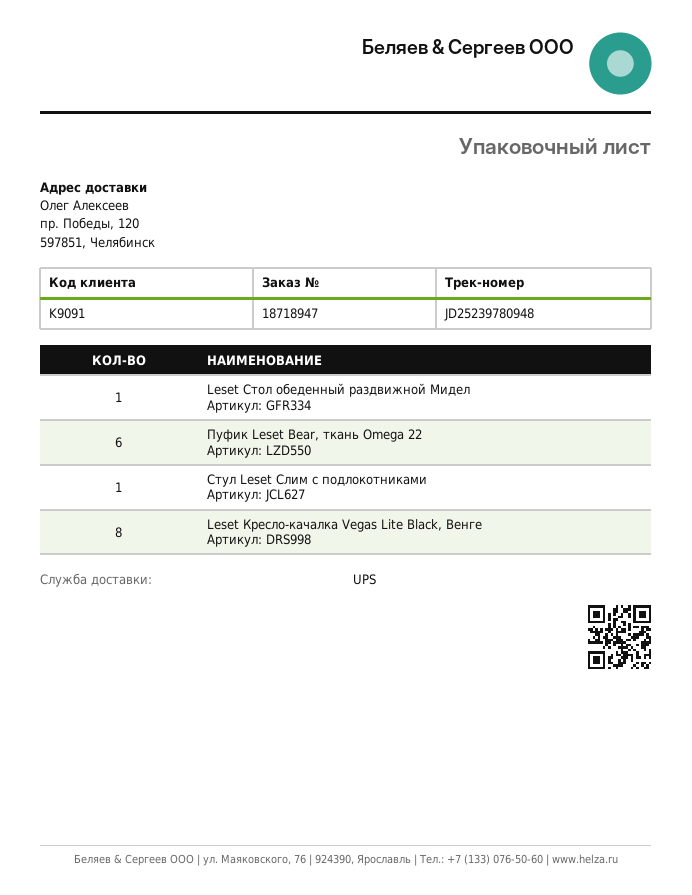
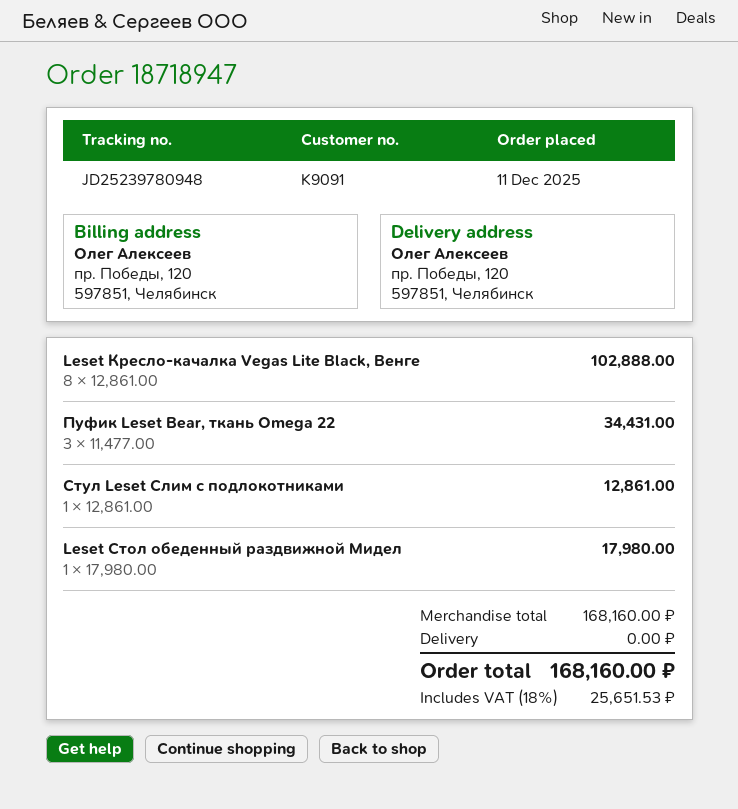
Пуфик Leset Bear, ткань Omega 22: 6 -> 3

